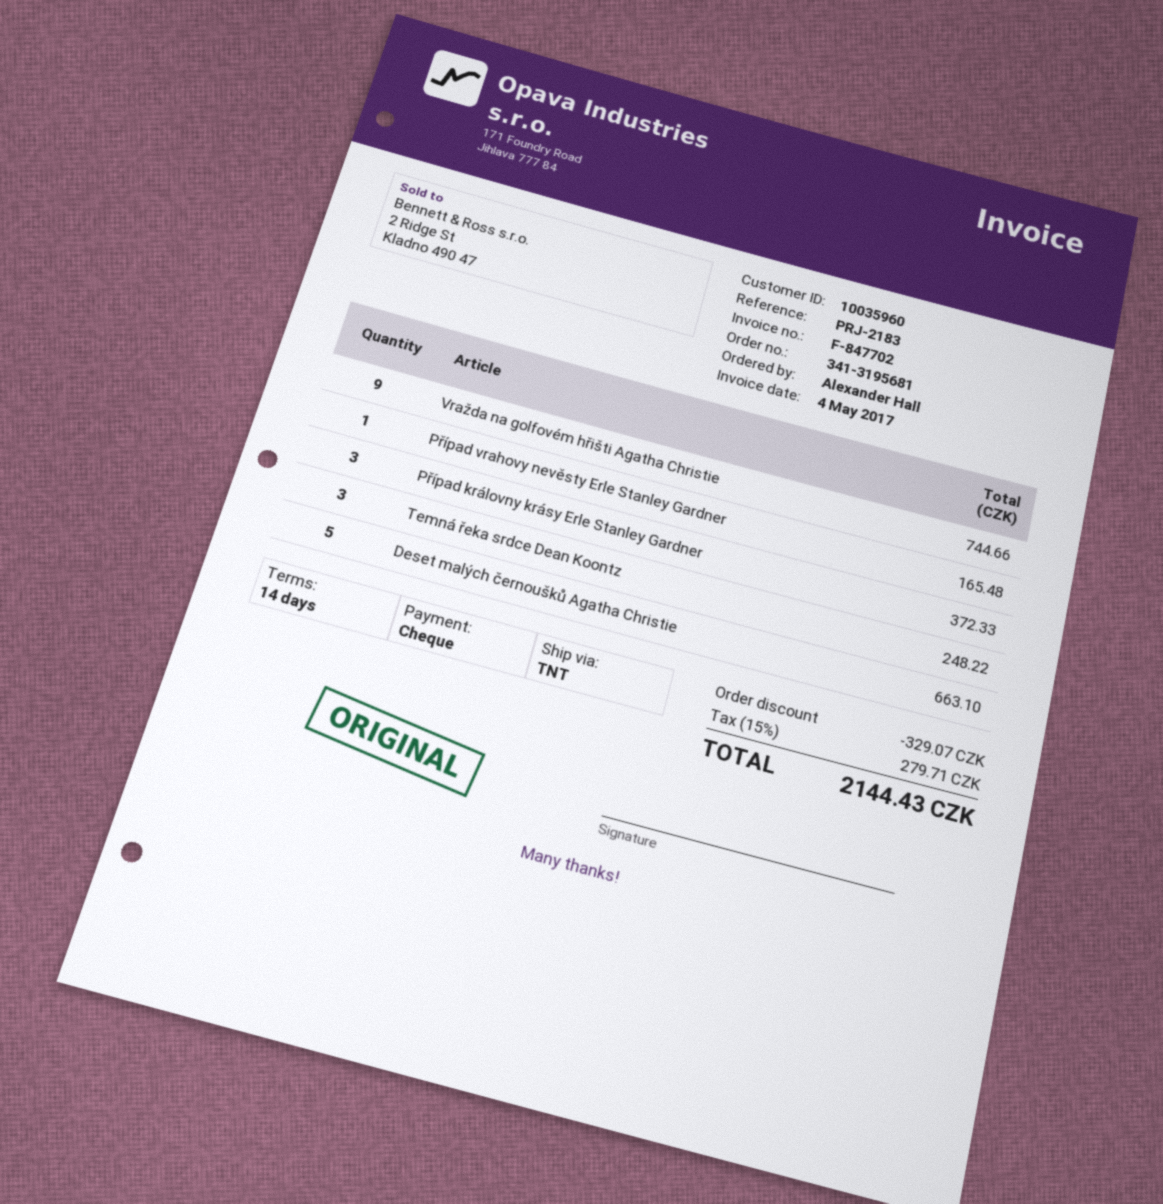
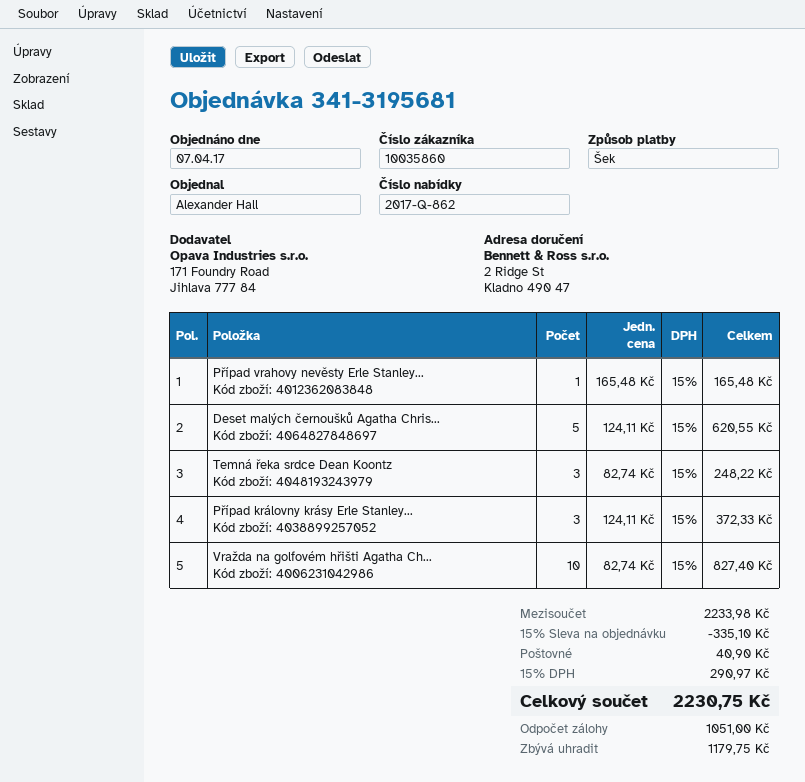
customer number: 10035960 -> 10035860
Vražda na golfovém hřišti Agatha Christie: 9 for 744.66 -> 10 for 827.40
Deset malých černoušků Agatha Christie: 5 for 663.10 -> 5 for 620.55
discount: 329.07 -> 335.10
shipping: none -> 40.90
tax: 15% = 279.71 -> 15% = 290.97
total: 2144.43 -> 2230.75

